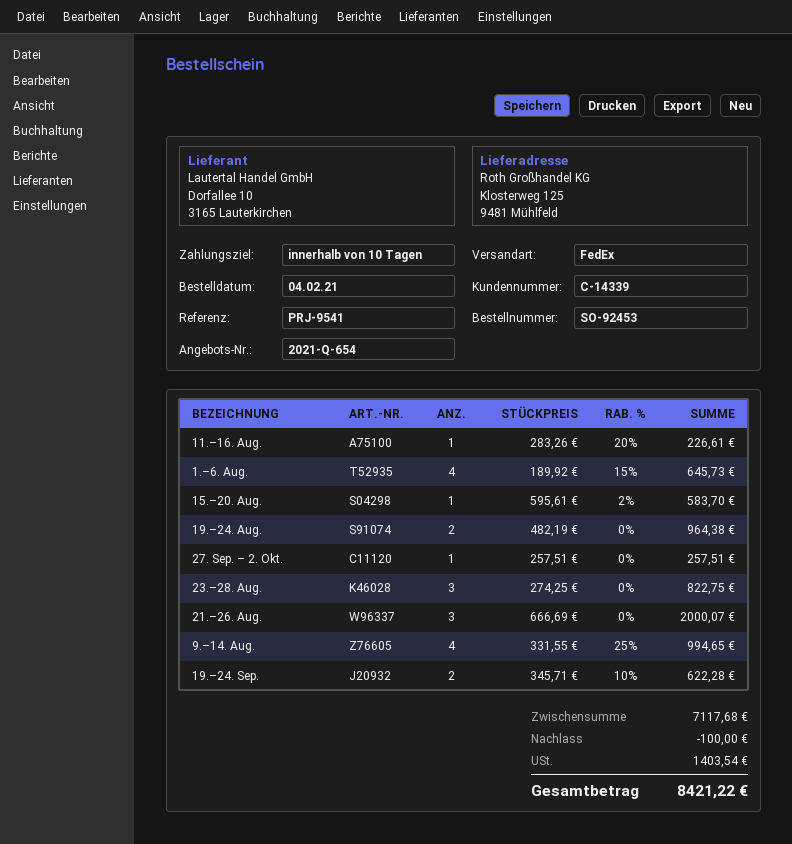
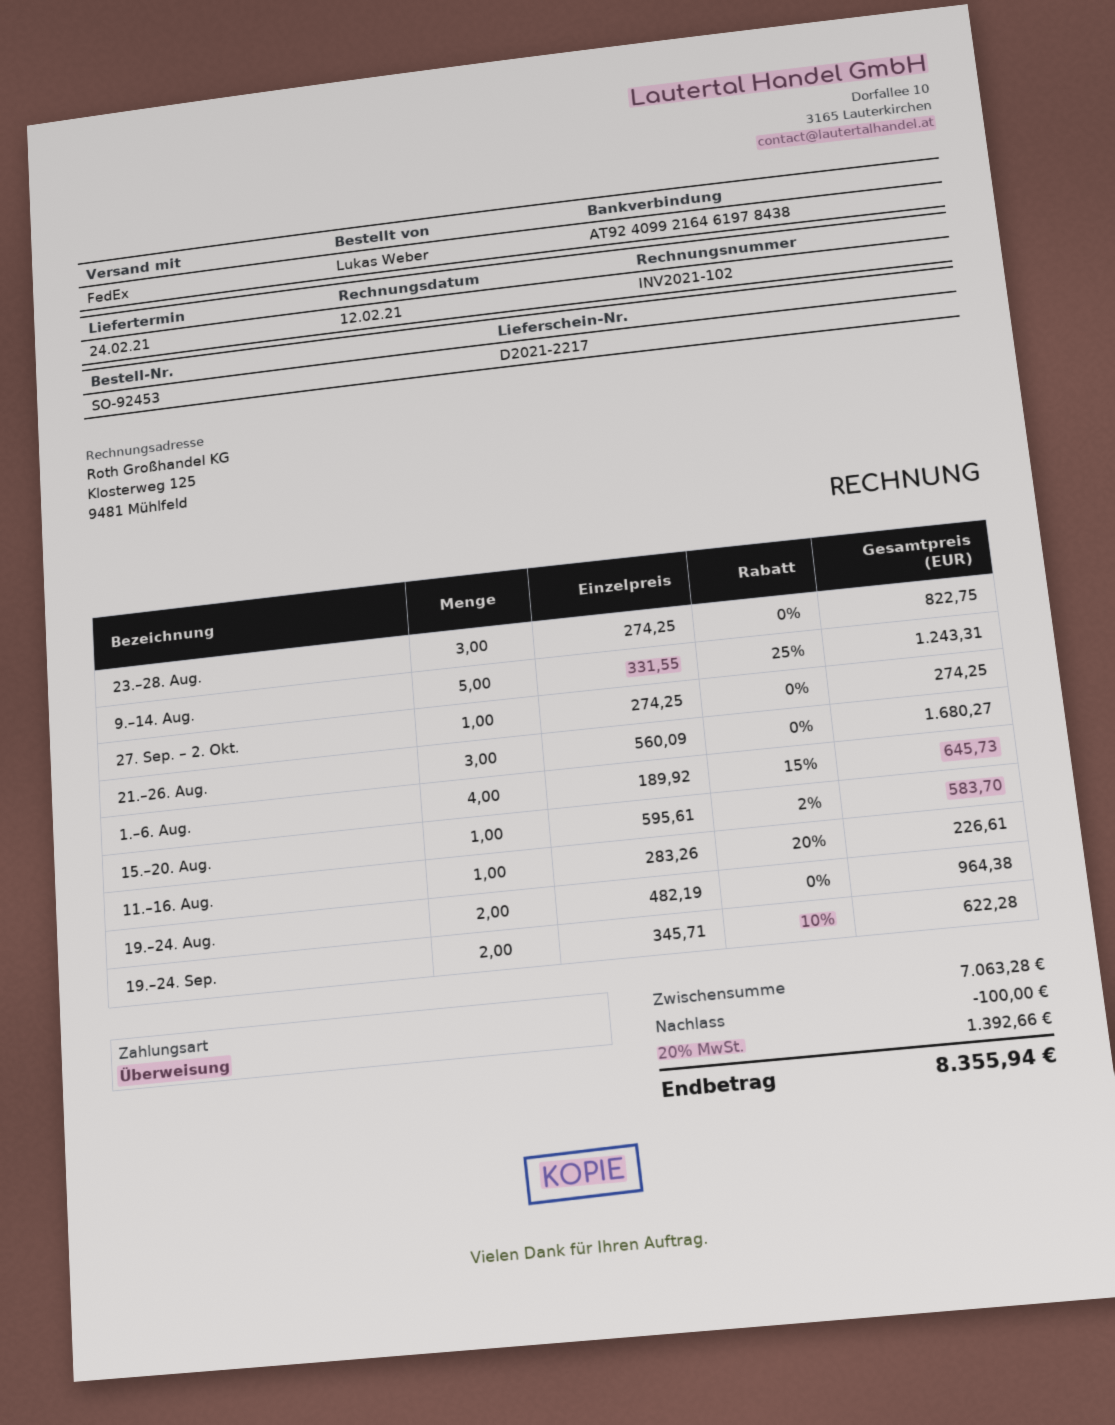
27. Sep. – 2. Okt.: 1 x 257.51 = 257.51 -> 1 x 274.25 = 274.25
21.–26. Aug.: 3 x 666.69 = 2000.07 -> 3 x 560.09 = 1680.27
9.–14. Aug.: 4 x 331.55 - 25% = 994.65 -> 5 x 331.55 - 25% = 1243.31
subtotal: 7117.68 -> 7063.28
tax: 1403.54 -> 1392.66
total: 8421.22 -> 8355.94

